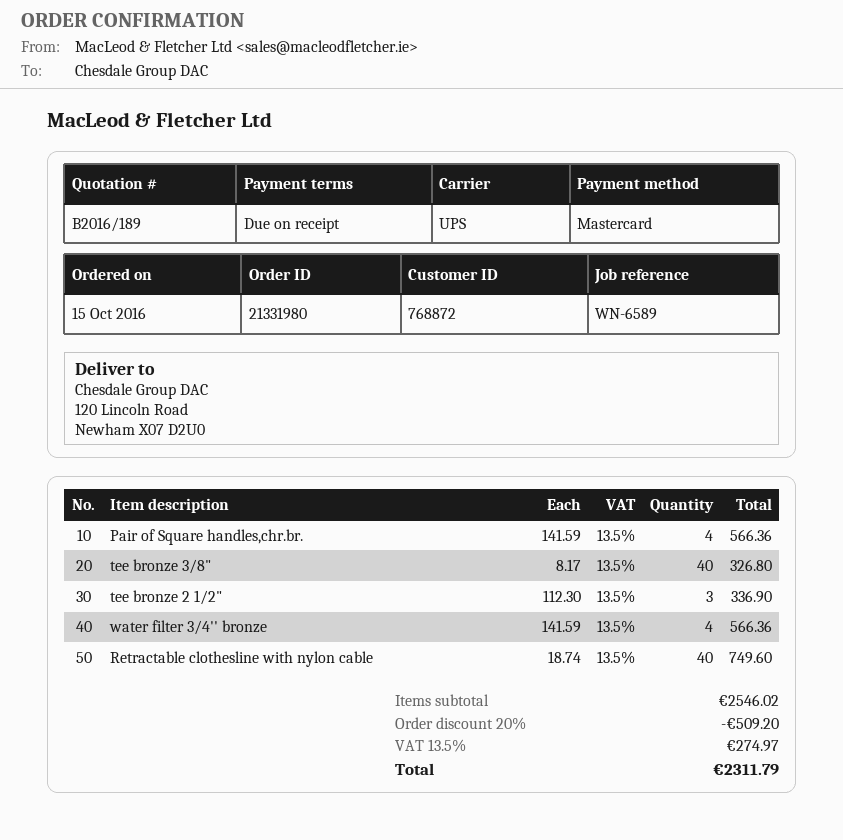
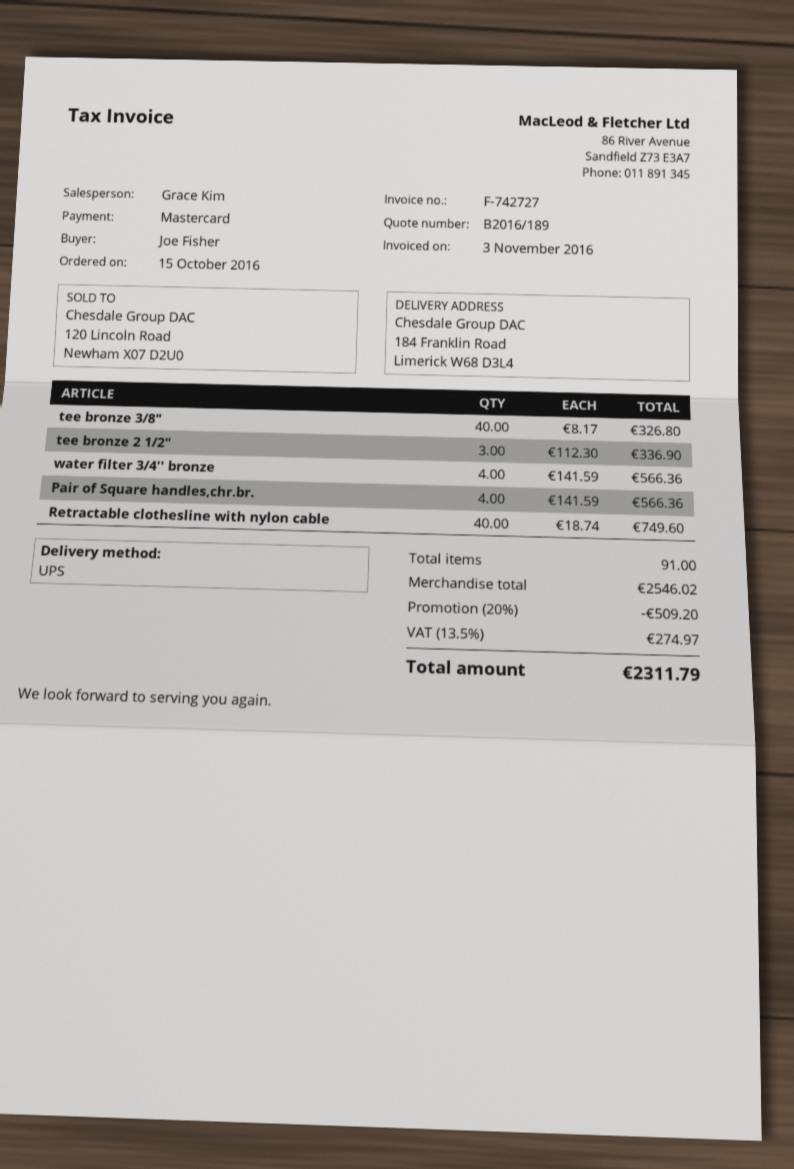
ship to: 120 Lincoln Road, Newham X07 D2U0 -> 184 Franklin Road, Limerick W68 D3L4

